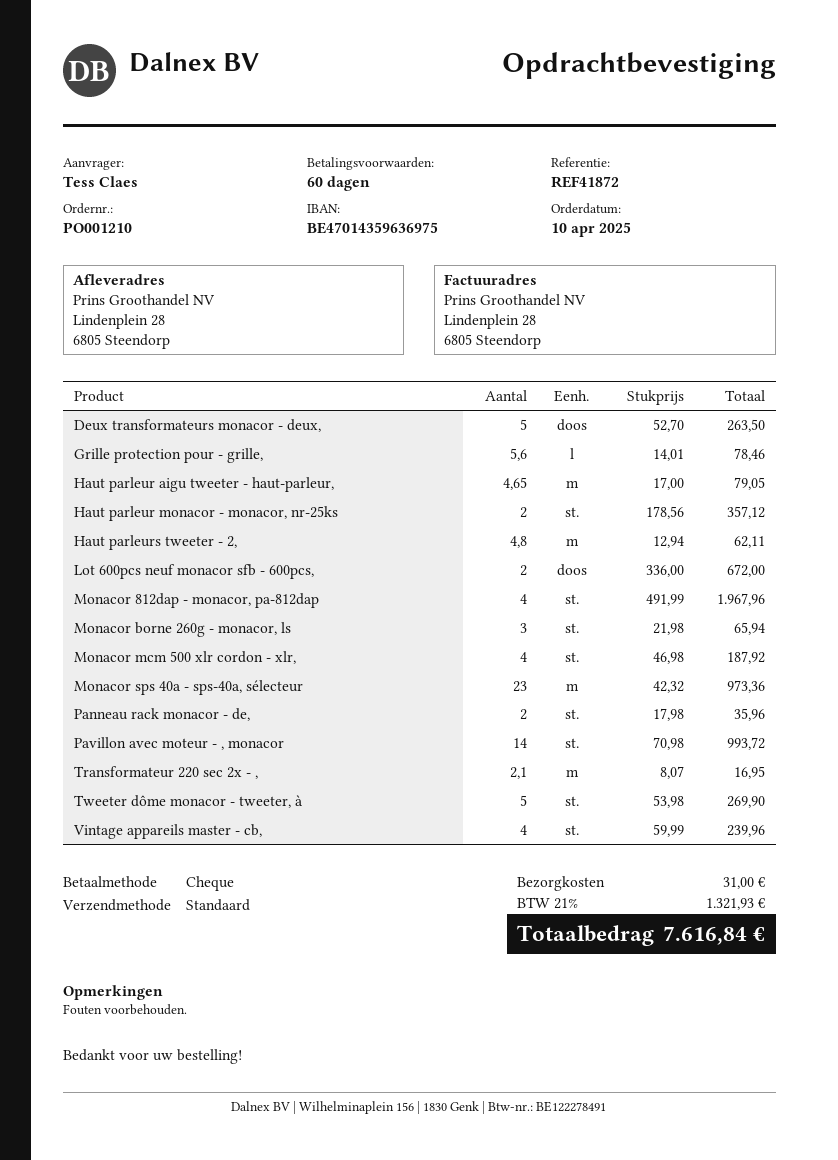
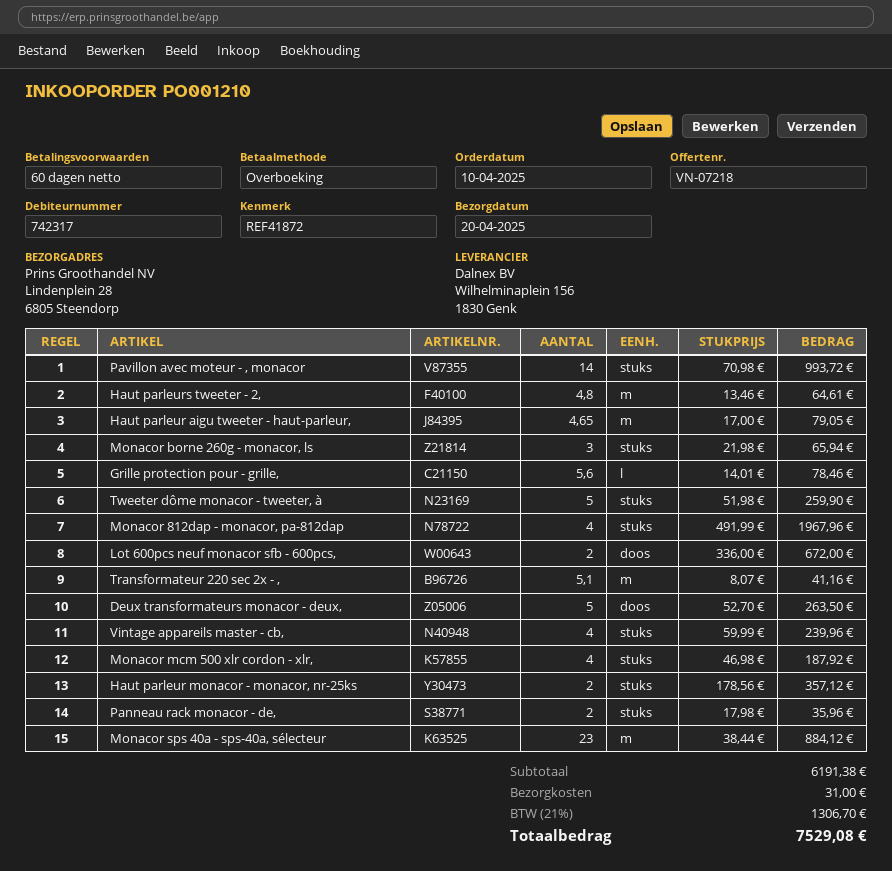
payment method: cheque -> bank transfer
Haut parleurs tweeter - 2,: 4.8 x 12.94 = 62.11 -> 4.8 x 13.46 = 64.61
Monacor sps 40a - sps-40a, sélecteur: 23 x 42.32 = 973.36 -> 23 x 38.44 = 884.12
Transformateur 220 sec 2x - ,: 2.1 x 8.07 = 16.95 -> 5.1 x 8.07 = 41.16
Tweeter dôme monacor - tweeter, à: 5 x 53.98 = 269.90 -> 5 x 51.98 = 259.90
tax: 21% = 1321.93 -> 21% = 1306.70
total: 7616.84 -> 7529.08

